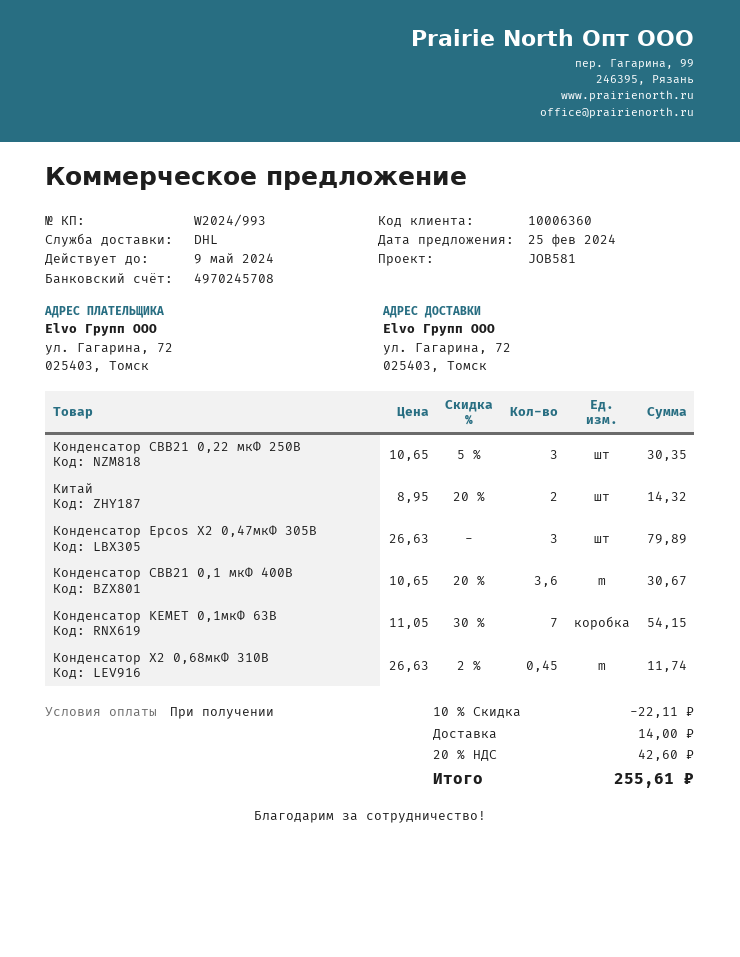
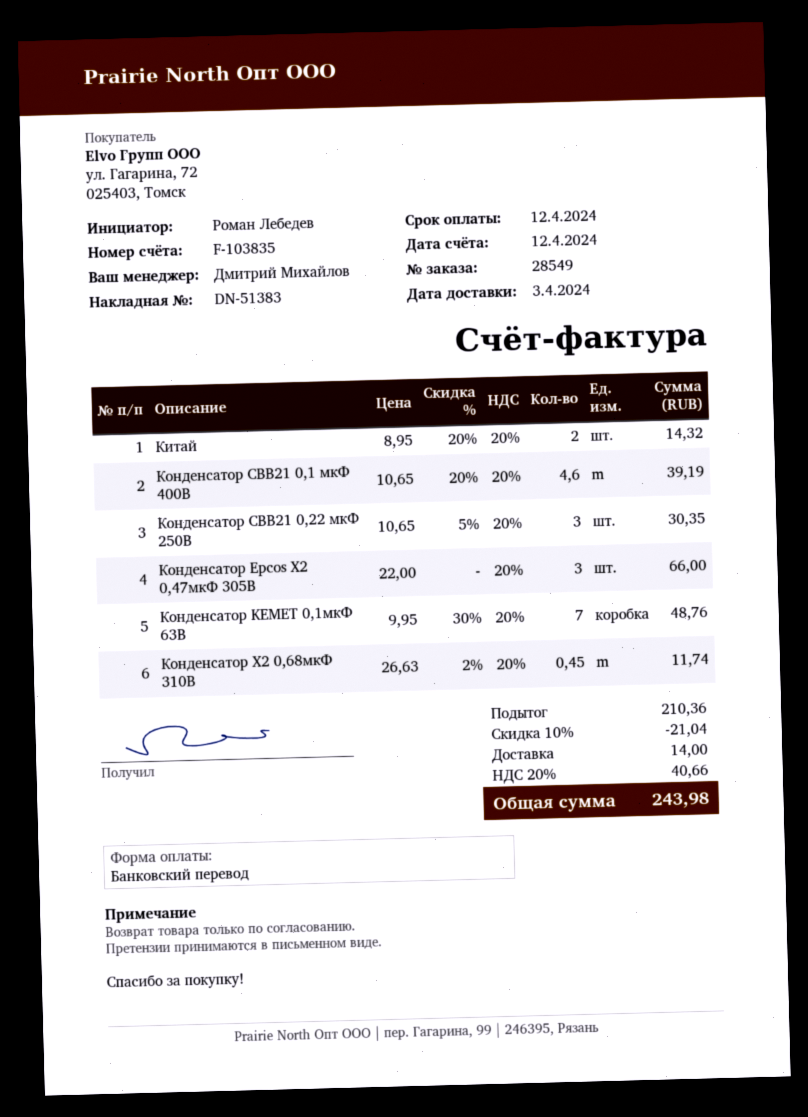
Конденсатор Epcos X2 0,47мкФ 305В: 3 x 26.63 = 79.89 -> 3 x 22.00 = 66.00
Конденсатор CBB21 0,1 мкФ 400В: 3.6 x 10.65 - 20% = 30.67 -> 4.6 x 10.65 - 20% = 39.19
Конденсатор KEMET 0,1мкФ 63В: 7 x 11.05 - 30% = 54.15 -> 7 x 9.95 - 30% = 48.76
discount: 10% = 22.11 -> 10% = 21.04
tax: 20% = 42.60 -> 20% = 40.66
total: 255.61 -> 243.98

